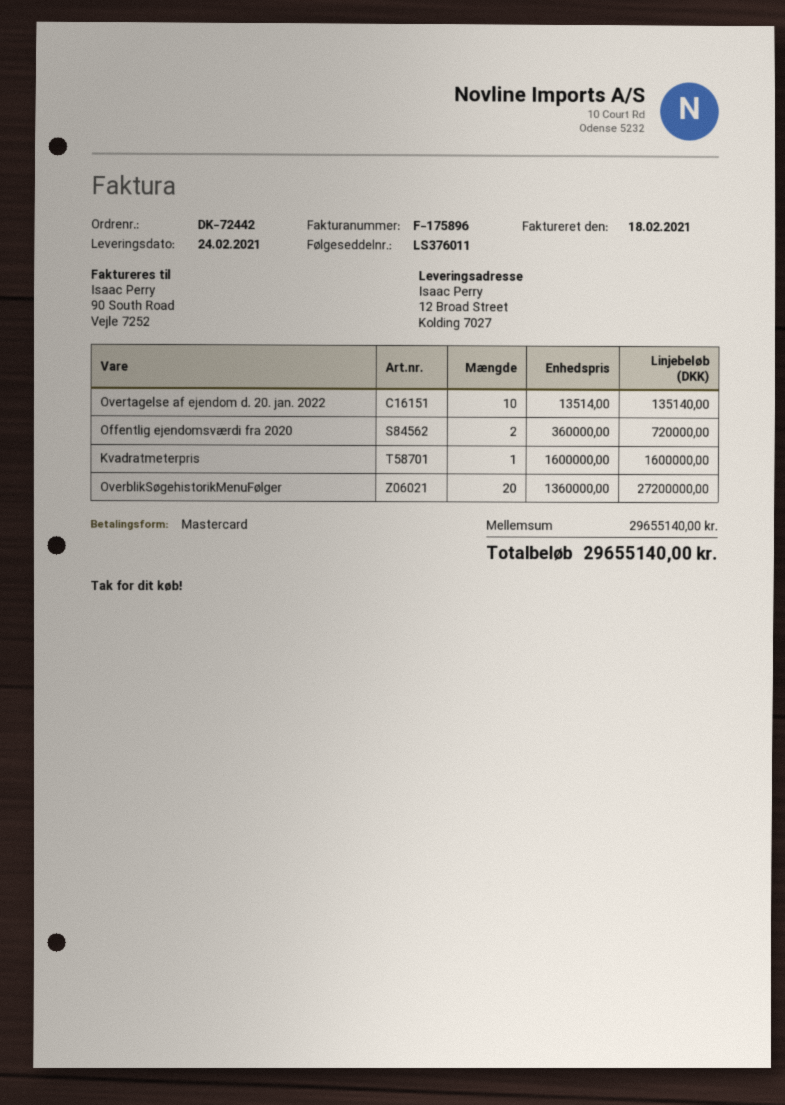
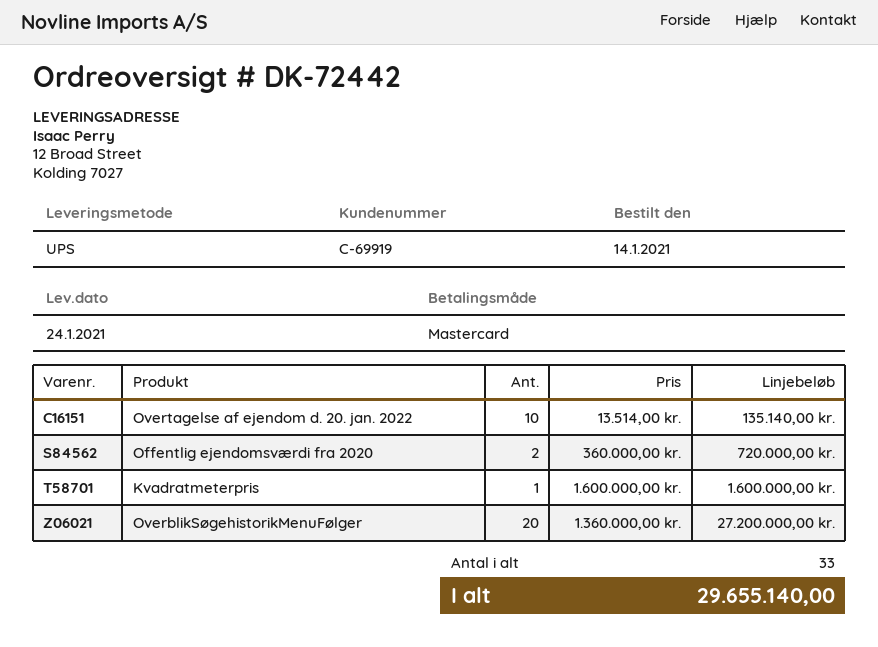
delivery date: 2021-02-24 -> 2021-01-24

